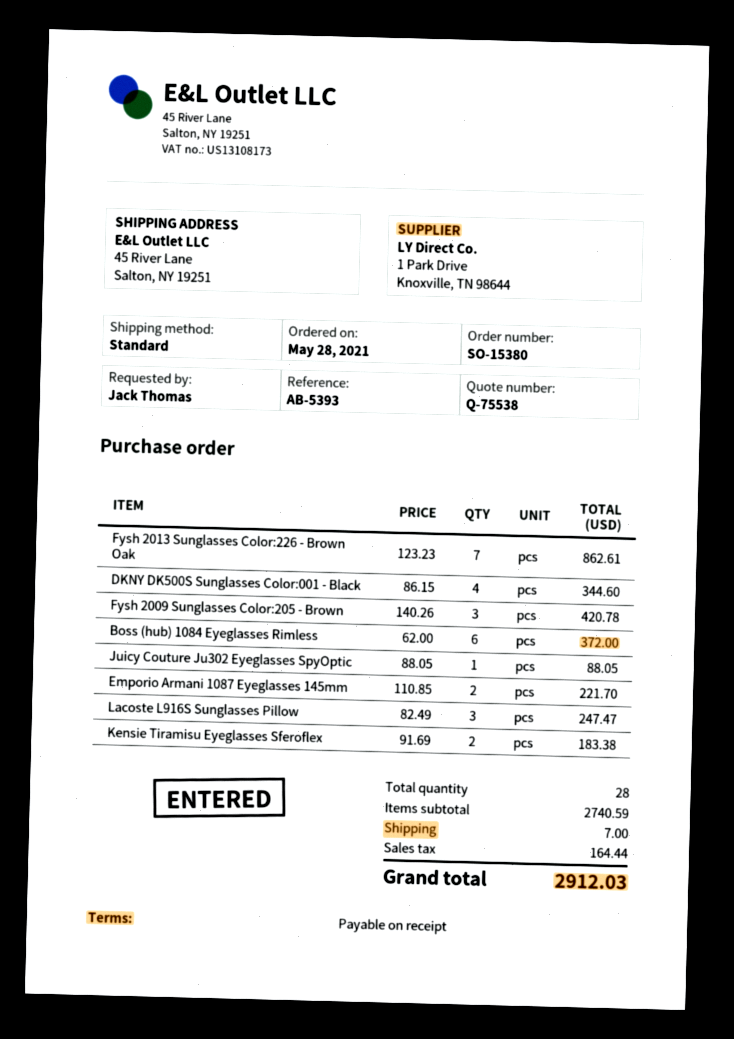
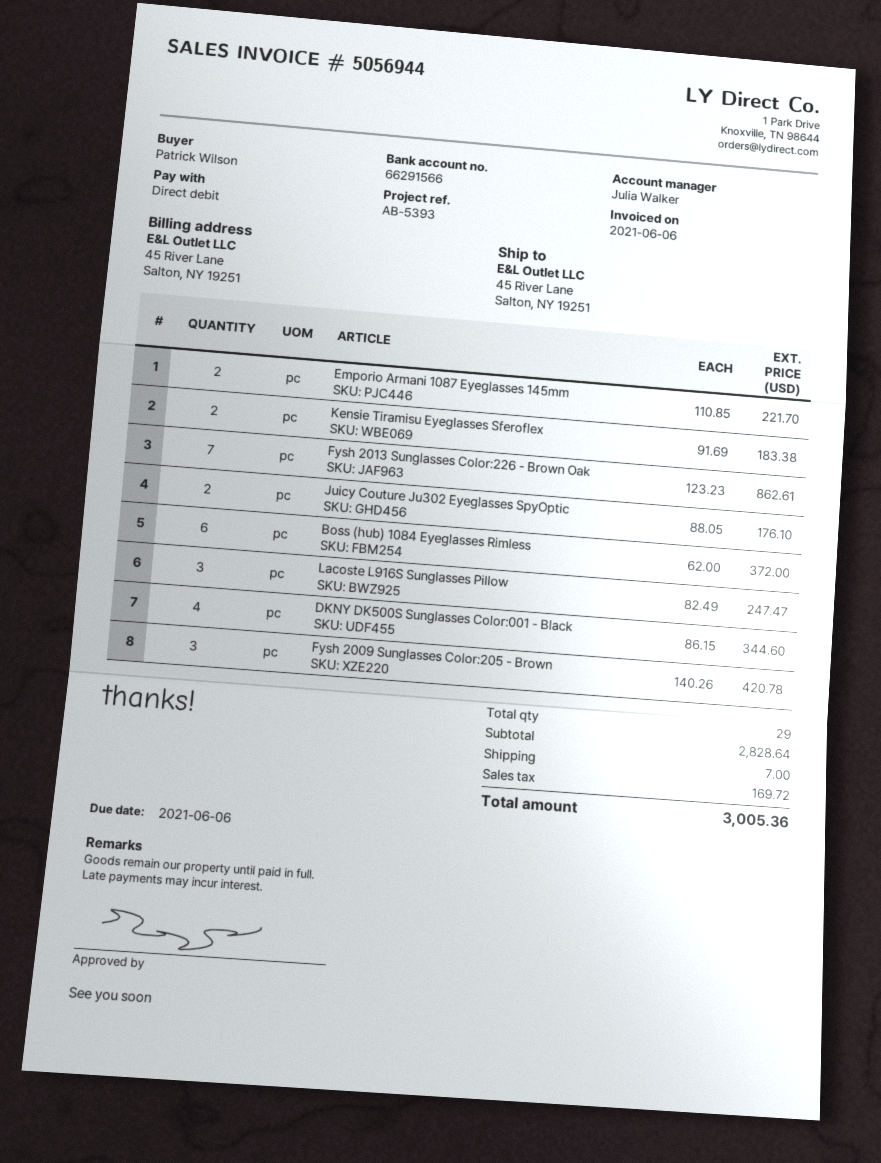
ordered by: Jack Thomas -> Patrick Wilson
Juicy Couture Ju302 Eyeglasses SpyOptic: 1 x 88.05 = 88.05 -> 2 x 88.05 = 176.10
total quantity: 28 -> 29
subtotal: 2740.59 -> 2828.64
tax: 164.44 -> 169.72
total: 2912.03 -> 3005.36

